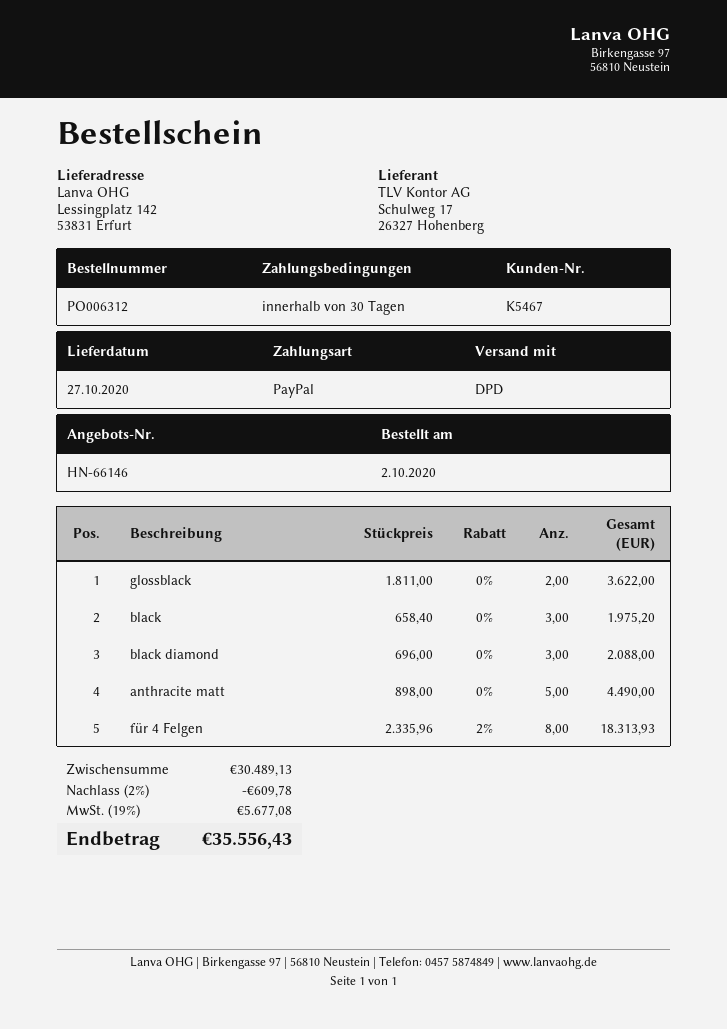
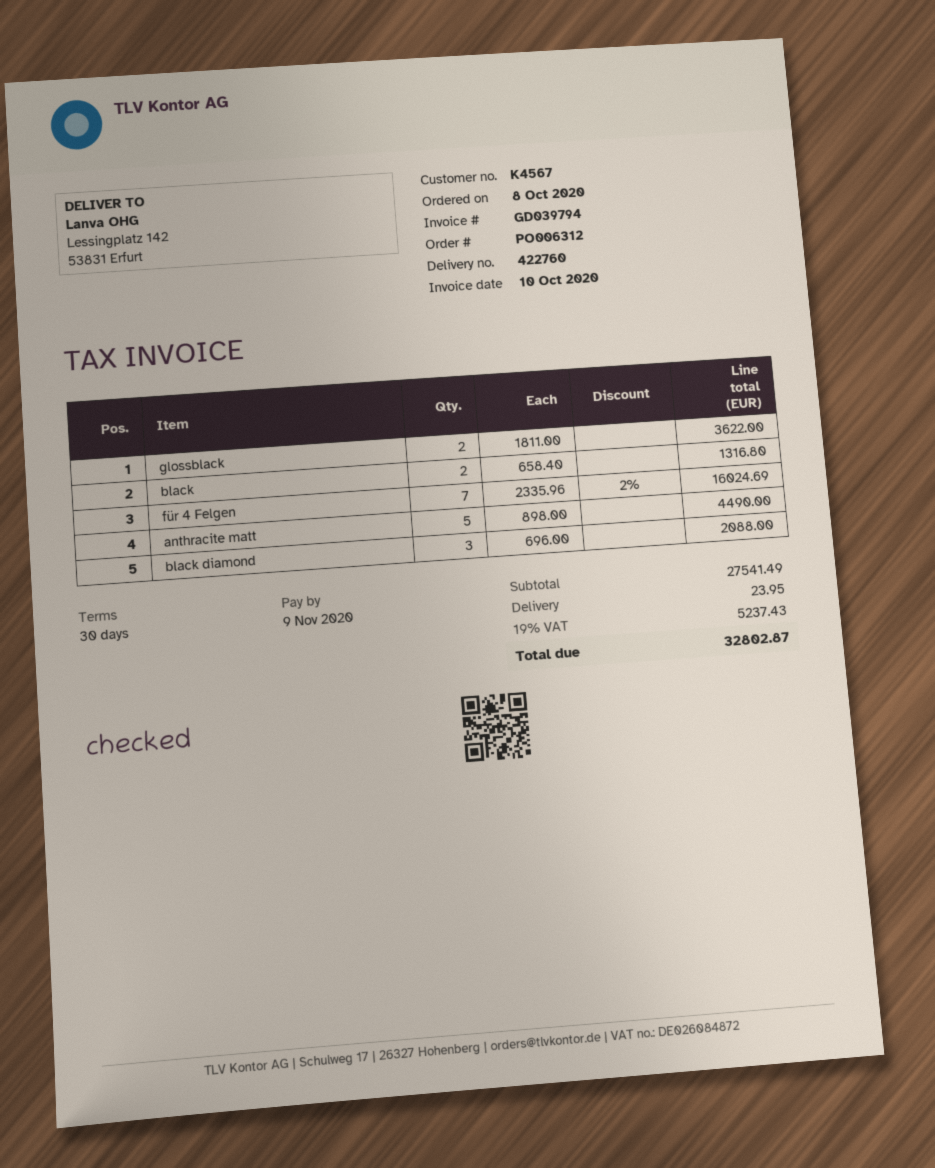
order date: 2020-10-02 -> 2020-10-08
customer number: K5467 -> K4567
black: 3 x 658.40 = 1975.20 -> 2 x 658.40 = 1316.80
für 4 Felgen: 8 x 2335.96 - 2% = 18313.93 -> 7 x 2335.96 - 2% = 16024.69
subtotal: 30489.13 -> 27541.49
discount: 2% = 609.78 -> none
shipping: none -> 23.95
tax: 19% = 5677.08 -> 19% = 5237.43
total: 35556.43 -> 32802.87

